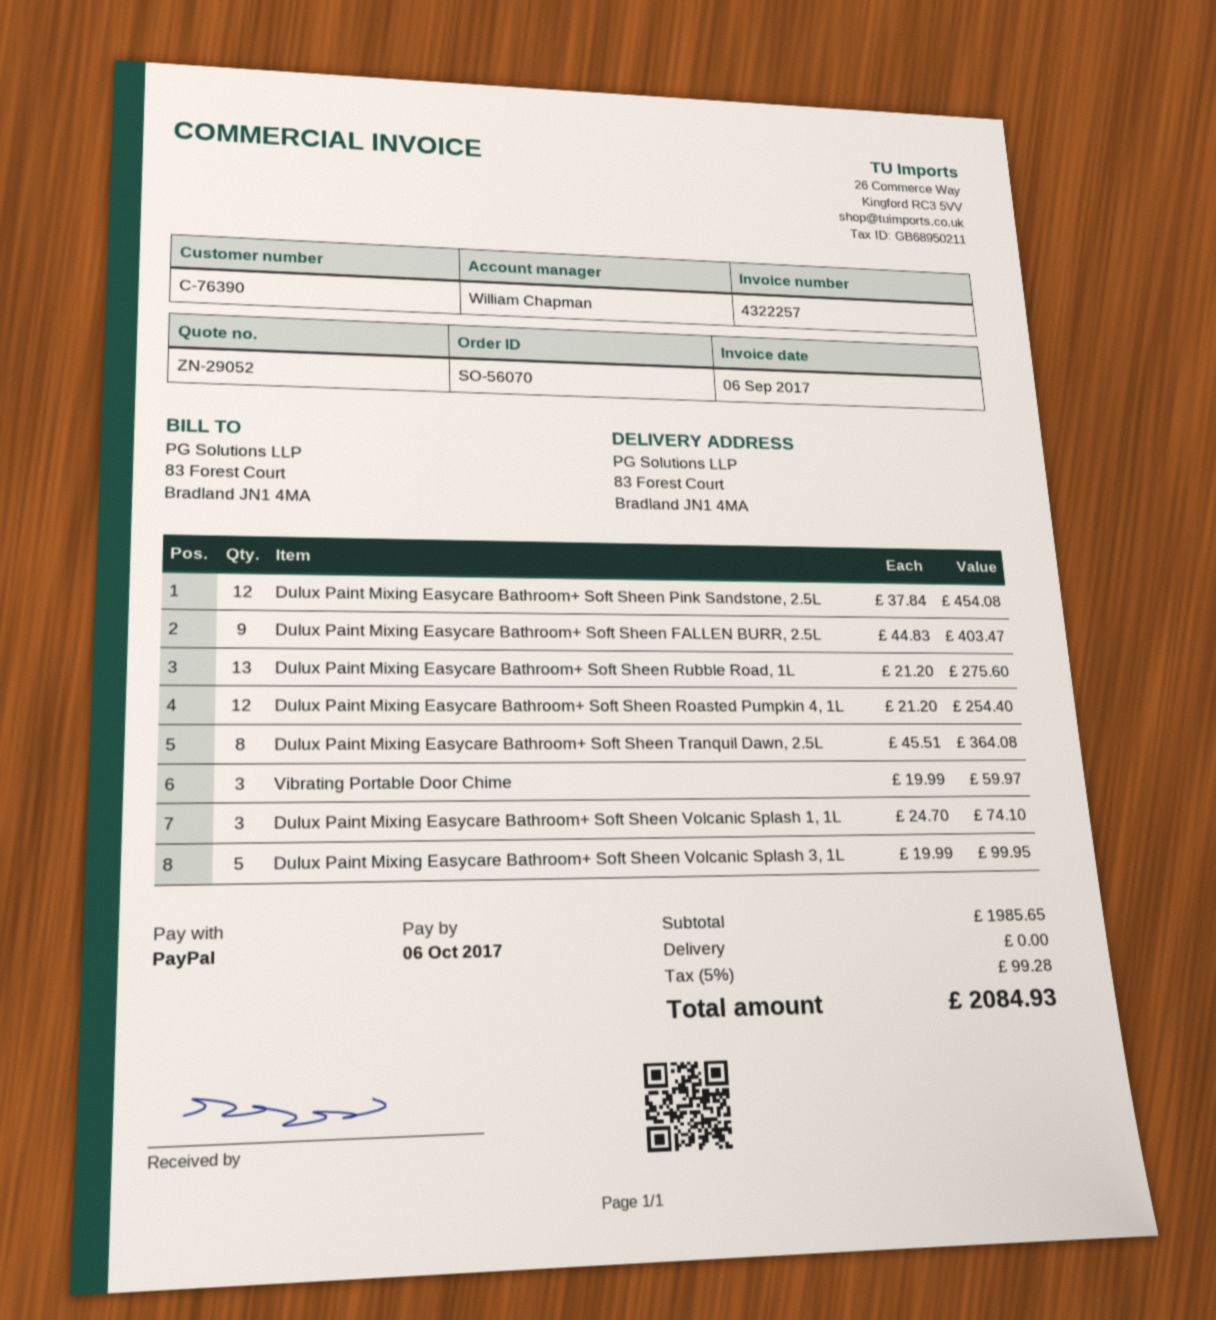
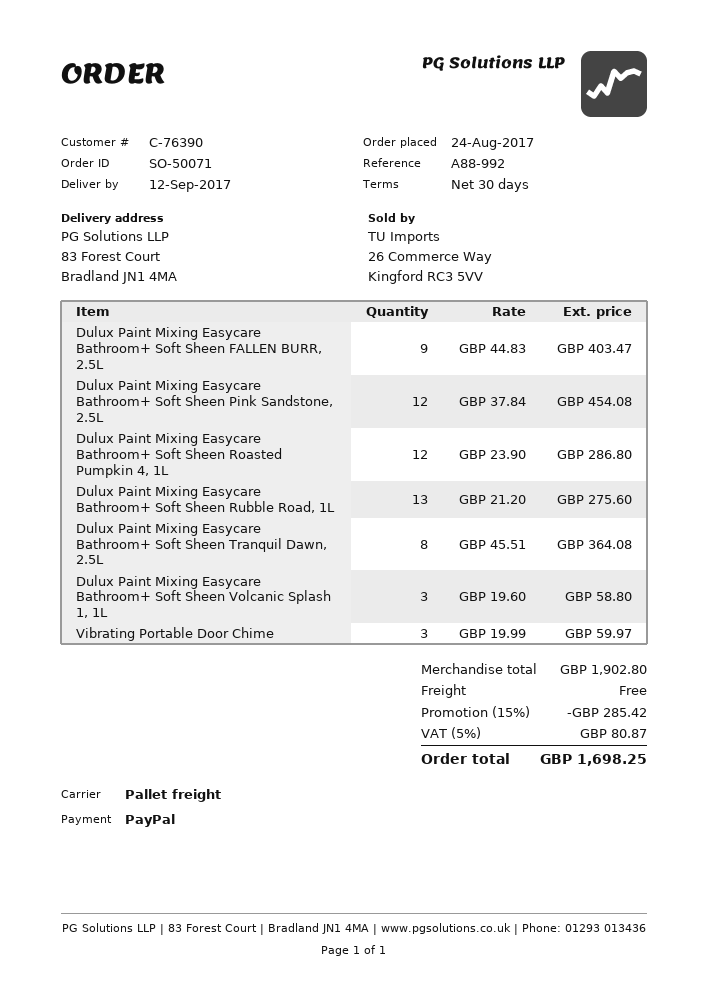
order number: SO-56070 -> SO-50071
Dulux Paint Mixing Easycare Bathroom+ Soft Sheen Roasted Pumpkin 4, 1L: 12 x 21.20 = 254.40 -> 12 x 23.90 = 286.80
Dulux Paint Mixing Easycare Bathroom+ Soft Sheen Volcanic Splash 1, 1L: 3 x 24.70 = 74.10 -> 3 x 19.60 = 58.80
Dulux Paint Mixing Easycare Bathroom+ Soft Sheen Volcanic Splash 3, 1L: 5 x 19.99 = 99.95 -> none
subtotal: 1985.65 -> 1902.80
discount: none -> 15% = 285.42
tax: 5% = 99.28 -> 5% = 80.87
total: 2084.93 -> 1698.25

